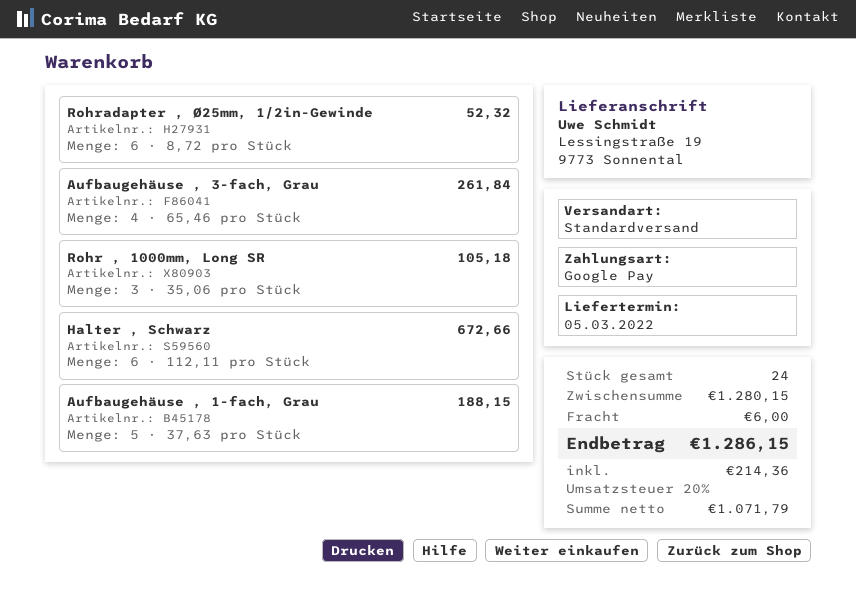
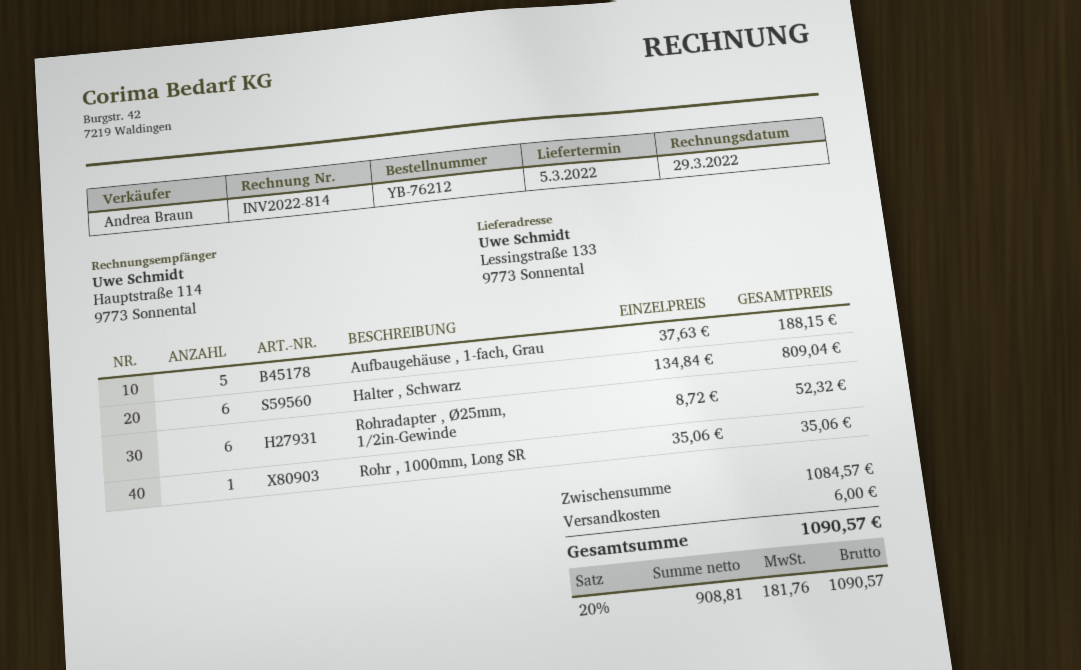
ship to: Lessingstraße 19, 9773 Sonnental -> Lessingstraße 133, 9773 Sonnental
Aufbaugehäuse , 3-fach, Grau: 4 x 65.46 = 261.84 -> none
Rohr , 1000mm, Long SR: 3 x 35.06 = 105.18 -> 1 x 35.06 = 35.06
Halter , Schwarz: 6 x 112.11 = 672.66 -> 6 x 134.84 = 809.04
subtotal: 1280.15 -> 1084.57
net: 1071.79 -> 908.81
tax: 20% = 214.36 -> 20% = 181.76
total: 1286.15 -> 1090.57

